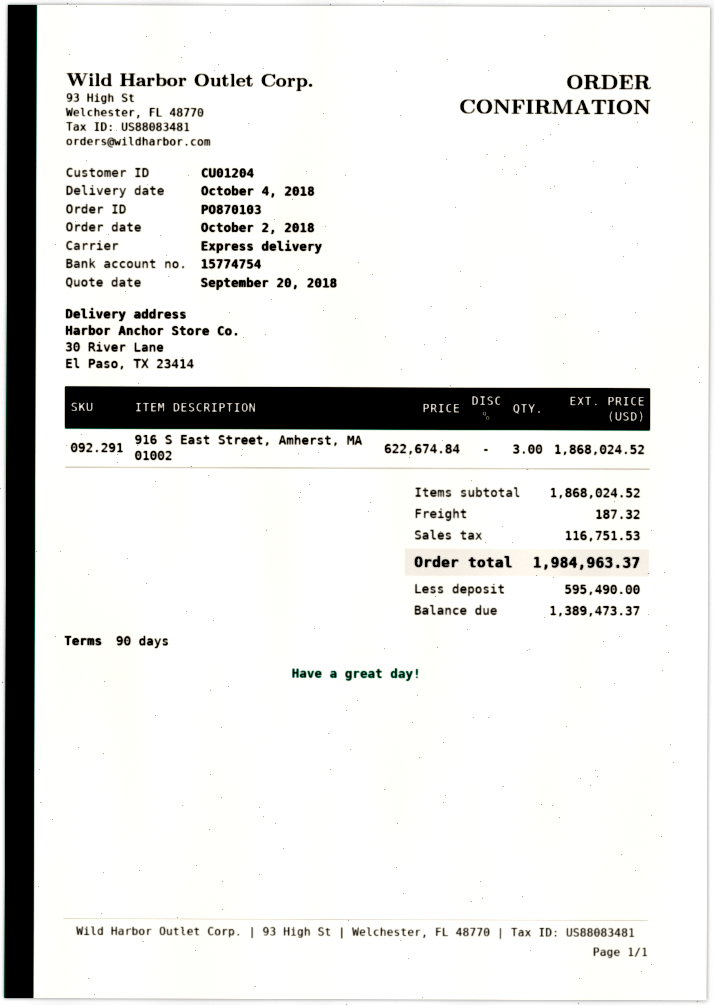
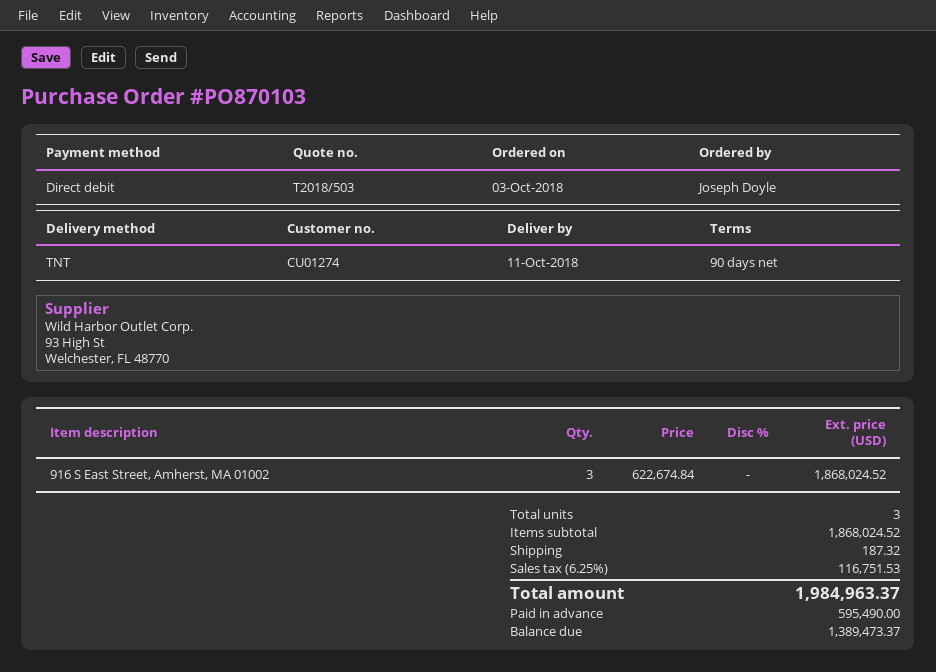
order date: 2018-10-02 -> 2018-10-03
delivery date: 2018-10-04 -> 2018-10-11
customer number: CU01204 -> CU01274
shipping method: express -> TNT

